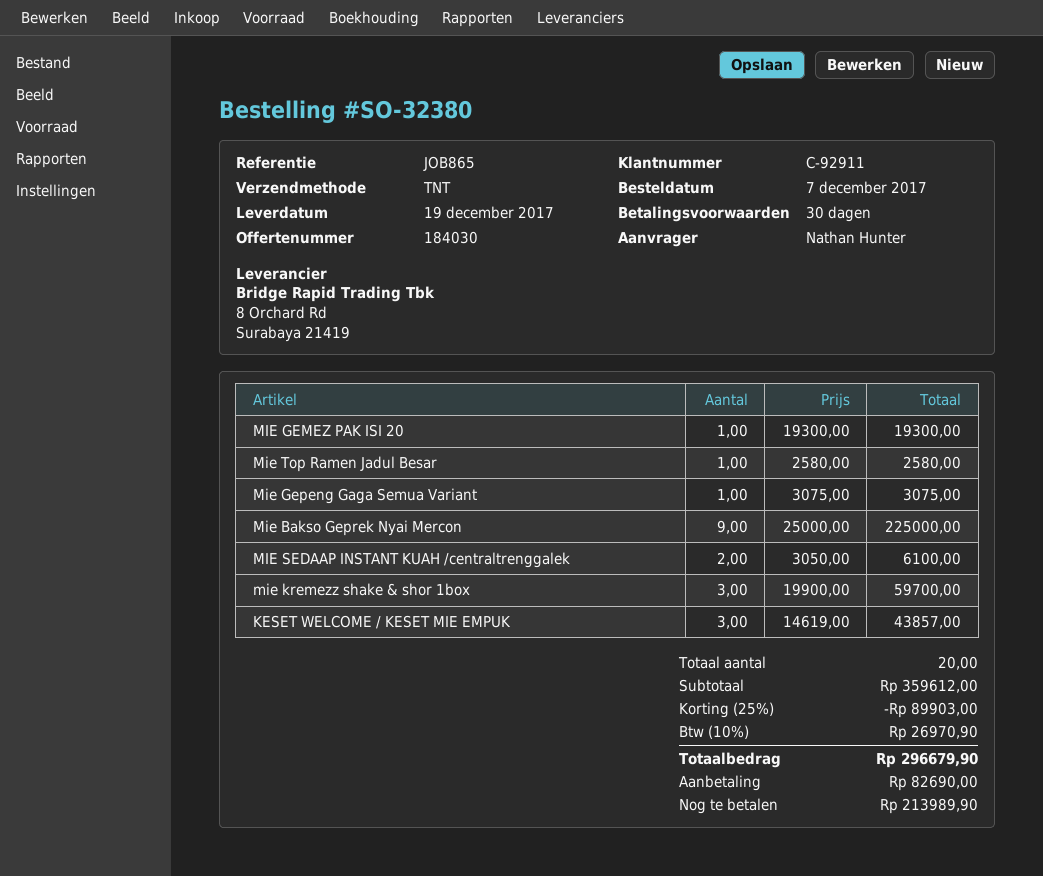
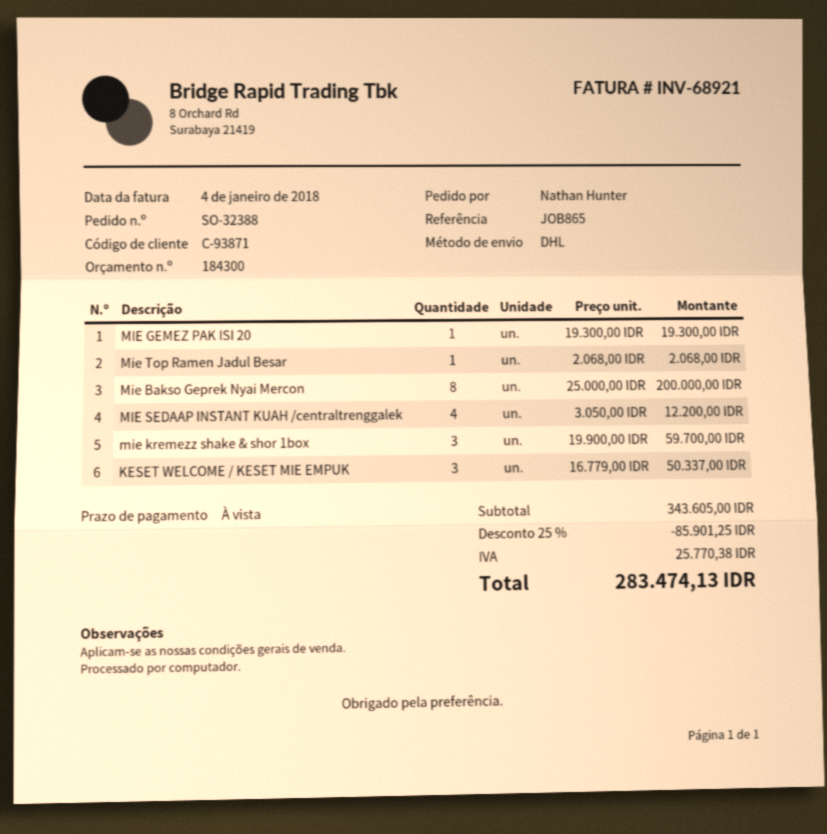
quote number: 184030 -> 184300
order number: SO-32380 -> SO-32388
payment terms: 30 days -> on receipt
customer number: C-92911 -> C-93871
shipping method: TNT -> DHL
Mie Top Ramen Jadul Besar: 1 x 2580.00 = 2580.00 -> 1 x 2068.00 = 2068.00
Mie Gepeng Gaga Semua Variant: 1 x 3075.00 = 3075.00 -> none
Mie Bakso Geprek Nyai Mercon: 9 x 25000.00 = 225000.00 -> 8 x 25000.00 = 200000.00
MIE SEDAAP INSTANT KUAH /centraltrenggalek: 2 x 3050.00 = 6100.00 -> 4 x 3050.00 = 12200.00
KESET WELCOME / KESET MIE EMPUK: 3 x 14619.00 = 43857.00 -> 3 x 16779.00 = 50337.00
subtotal: 359612.00 -> 343605.00
discount: 25% = 89903.00 -> 25% = 85901.25
tax: 26970.90 -> 25770.38
total: 296679.90 -> 283474.13

